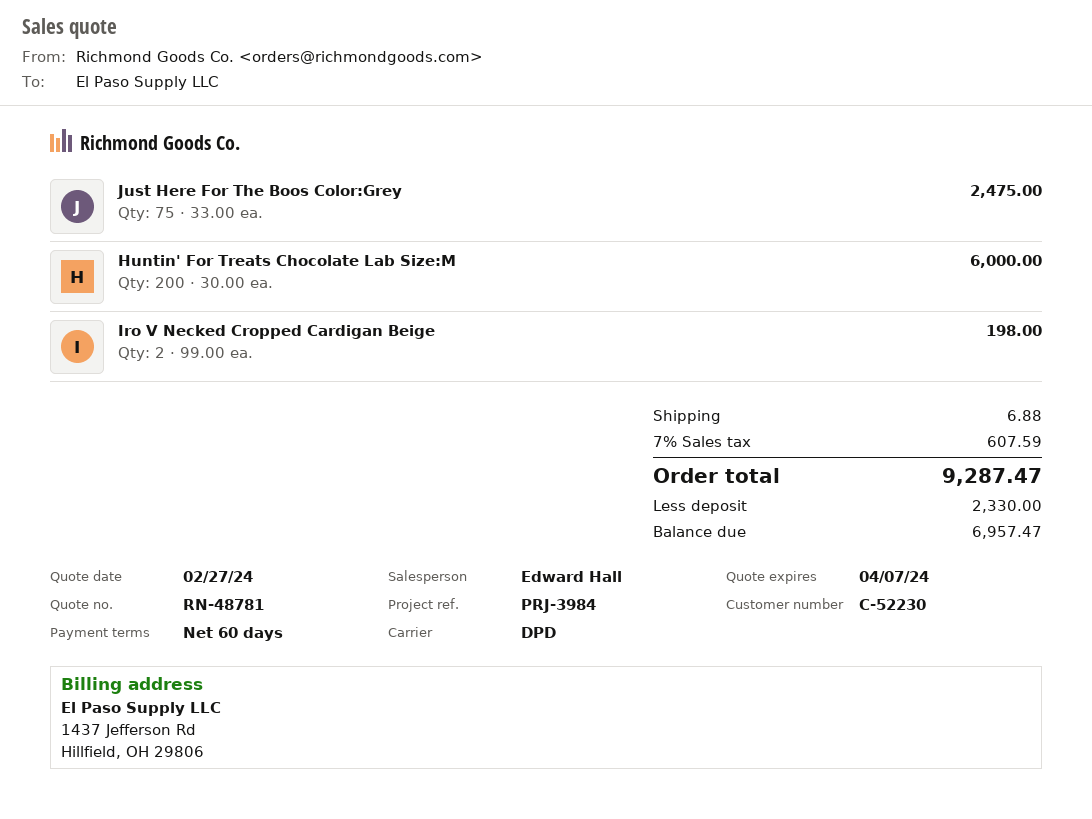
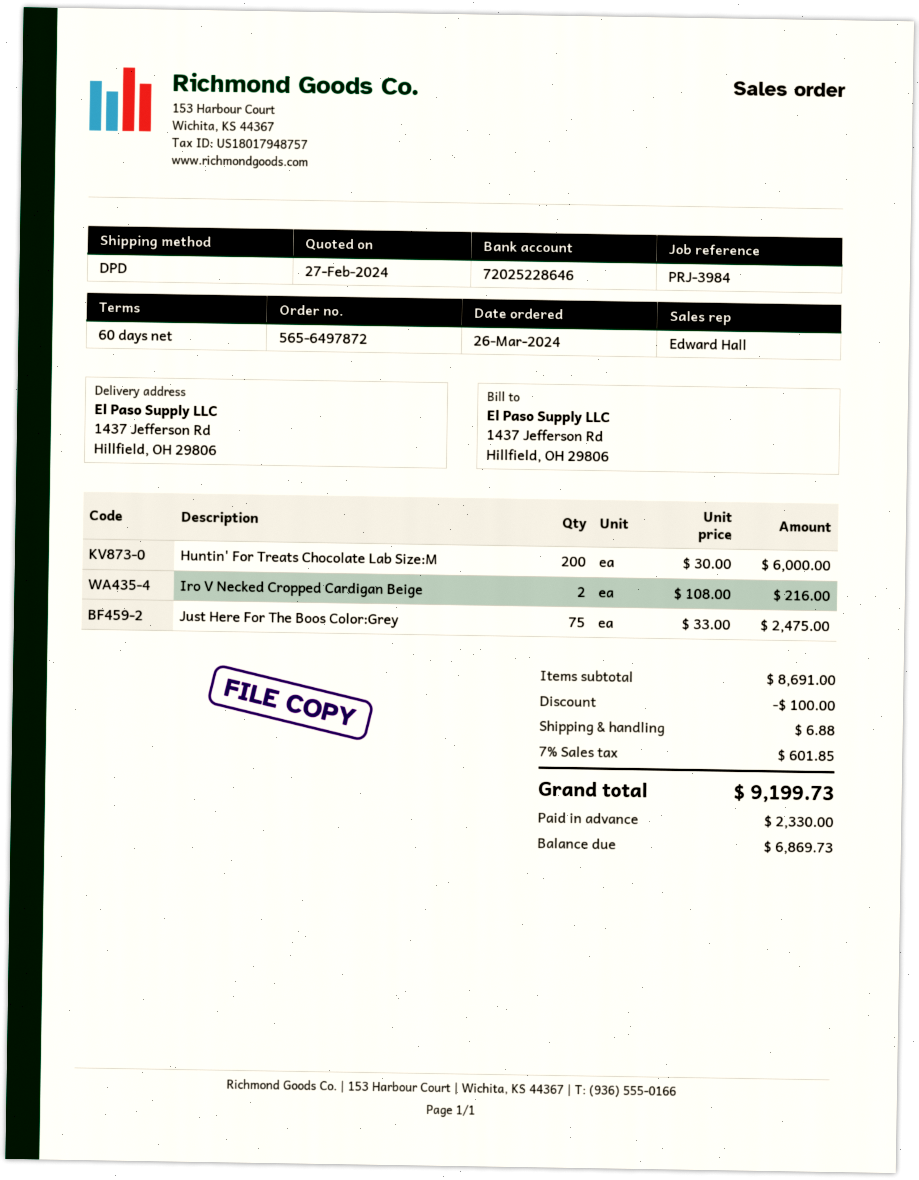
Iro V Necked Cropped Cardigan Beige: 2 x 99.00 = 198.00 -> 2 x 108.00 = 216.00
discount: none -> 100.00
tax: 7% = 607.59 -> 7% = 601.85
total: 9287.47 -> 9199.73
balance: 6957.47 -> 6869.73

